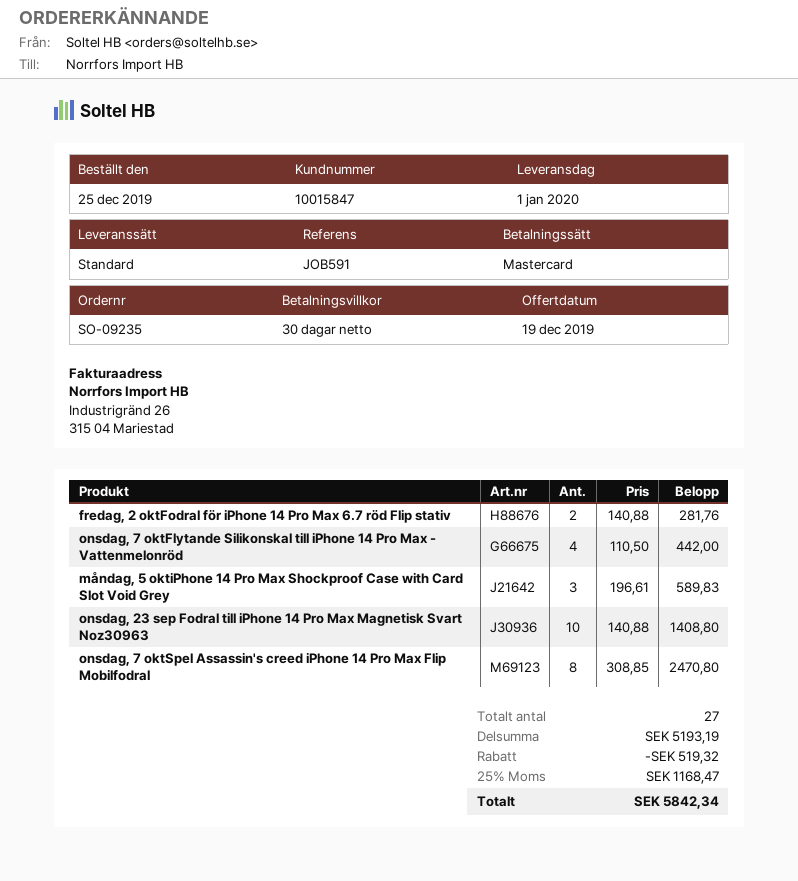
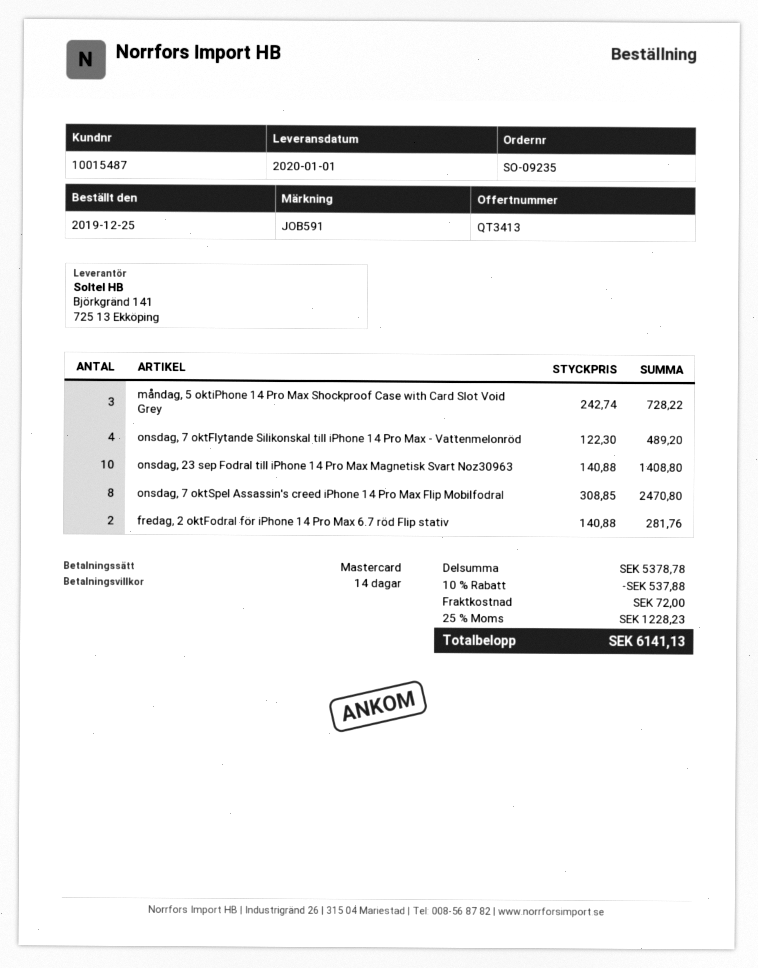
payment terms: 30 days -> 14 days
customer number: 10015847 -> 10015487
onsdag, 7 oktFlytande Silikonskal till iPhone 14 Pro Max - Vattenmelonröd: 4 x 110.50 = 442.00 -> 4 x 122.30 = 489.20
måndag, 5 oktiPhone 14 Pro Max Shockproof Case with Card Slot Void Grey: 3 x 196.61 = 589.83 -> 3 x 242.74 = 728.22
subtotal: 5193.19 -> 5378.78
discount: 519.32 -> 537.88
shipping: none -> 72.00
tax: 25% = 1168.47 -> 25% = 1228.23
total: 5842.34 -> 6141.13

